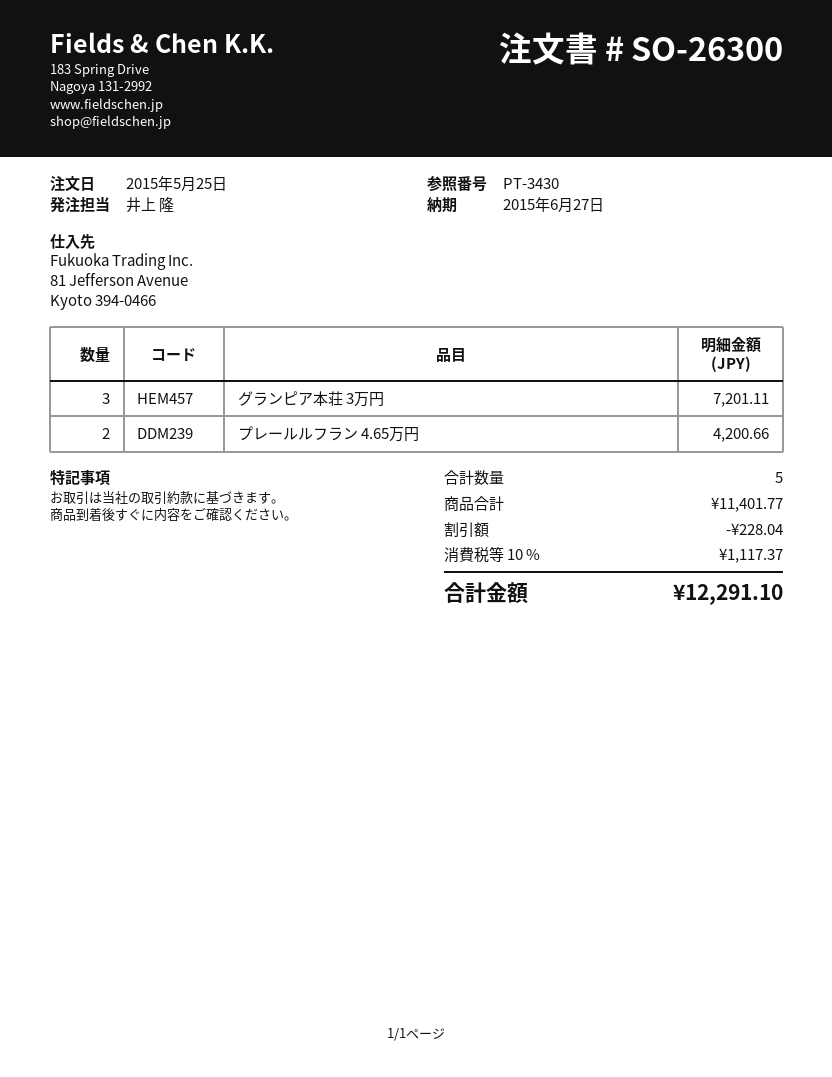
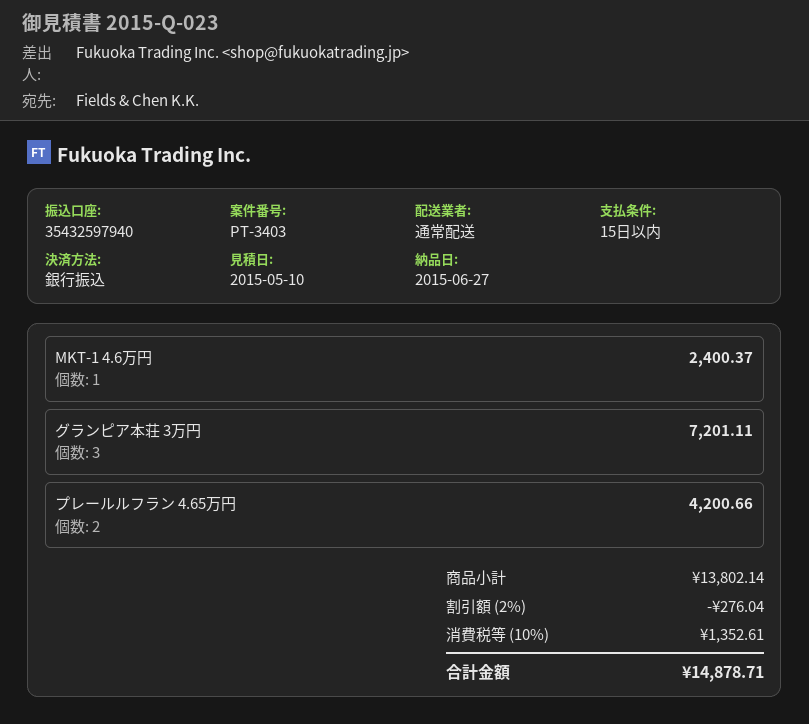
reference: PT-3430 -> PT-3403
MKT-1 4.6万円: none -> 1 for 2400.37
subtotal: 11401.77 -> 13802.14
discount: 228.04 -> 276.04
tax: 10% = 1117.37 -> 10% = 1352.61
total: 12291.10 -> 14878.71

